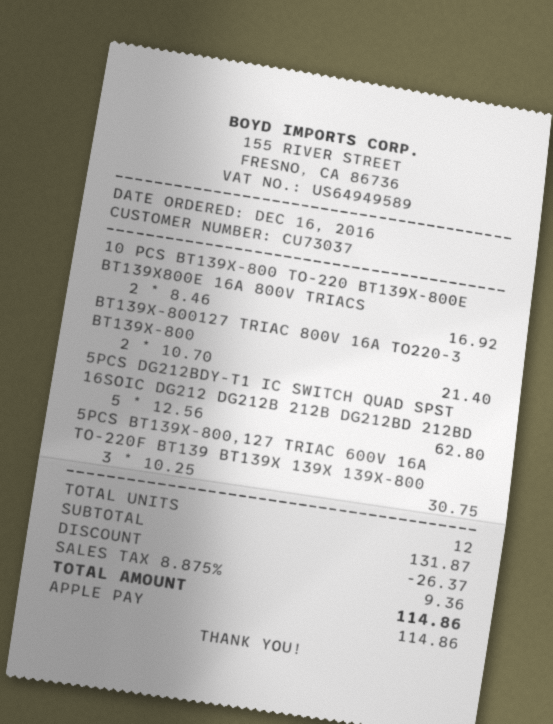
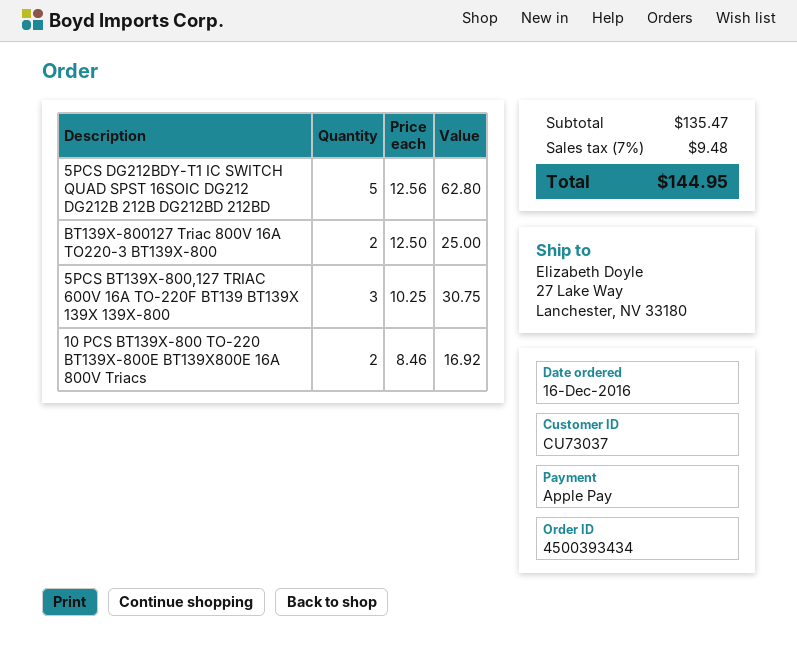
BT139X-800127 TRIAC 800V 16A TO220-3 BT139X-800: 2 x 10.70 = 21.40 -> 2 x 12.50 = 25.00
subtotal: 131.87 -> 135.47
discount: 26.37 -> none
tax: 8.875% = 9.36 -> 7% = 9.48
total: 114.86 -> 144.95

